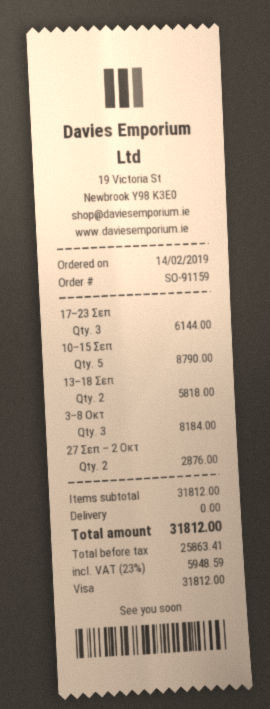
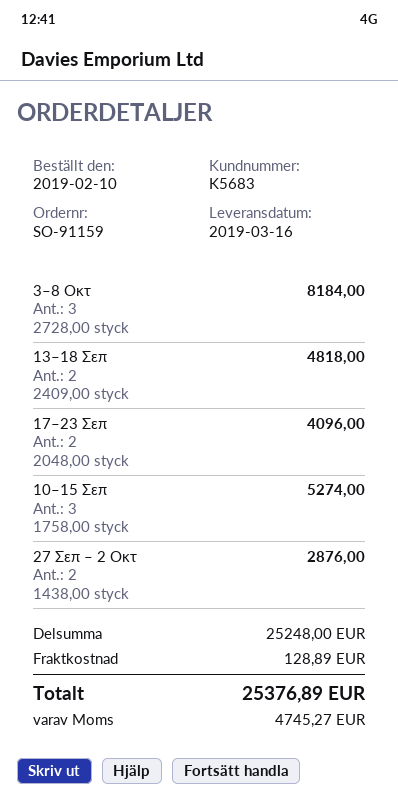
order date: 2019-02-14 -> 2019-02-10
17–23 Σεπ: 3 for 6144.00 -> 2 for 4096.00
10–15 Σεπ: 5 for 8790.00 -> 3 for 5274.00
13–18 Σεπ: 2 for 5818.00 -> 2 for 4818.00
subtotal: 31812.00 -> 25248.00
shipping: 0.00 -> 128.89
tax: 5948.59 -> 4745.27
total: 31812.00 -> 25376.89

